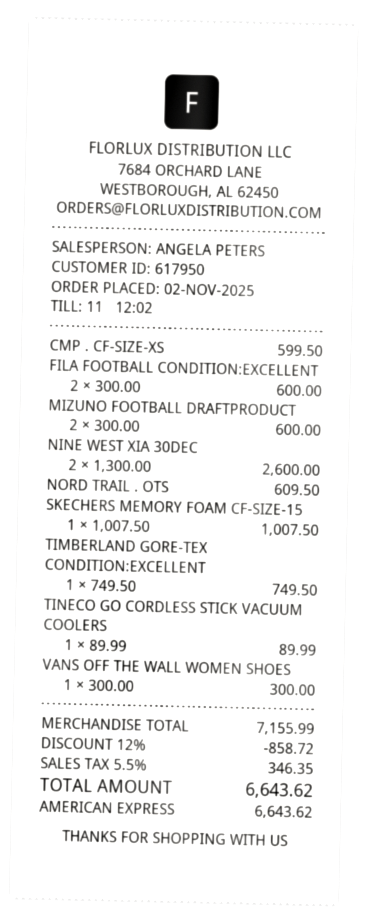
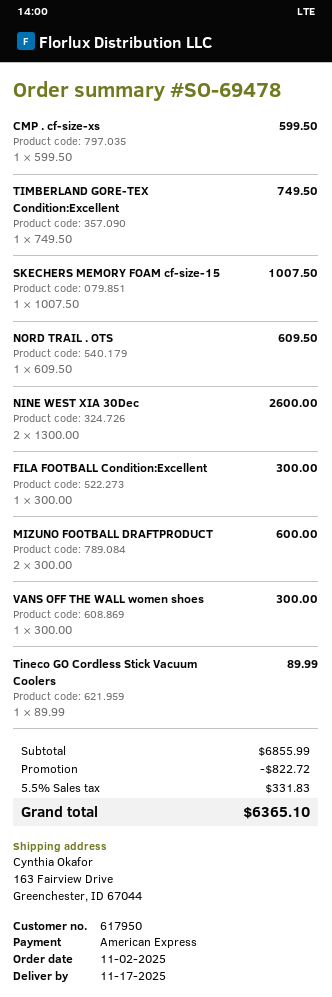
FILA FOOTBALL CONDITION:EXCELLENT: 2 x 300.00 = 600.00 -> 1 x 300.00 = 300.00
subtotal: 7155.99 -> 6855.99
discount: 858.72 -> 822.72
tax: 5.5% = 346.35 -> 5.5% = 331.83
total: 6643.62 -> 6365.10

